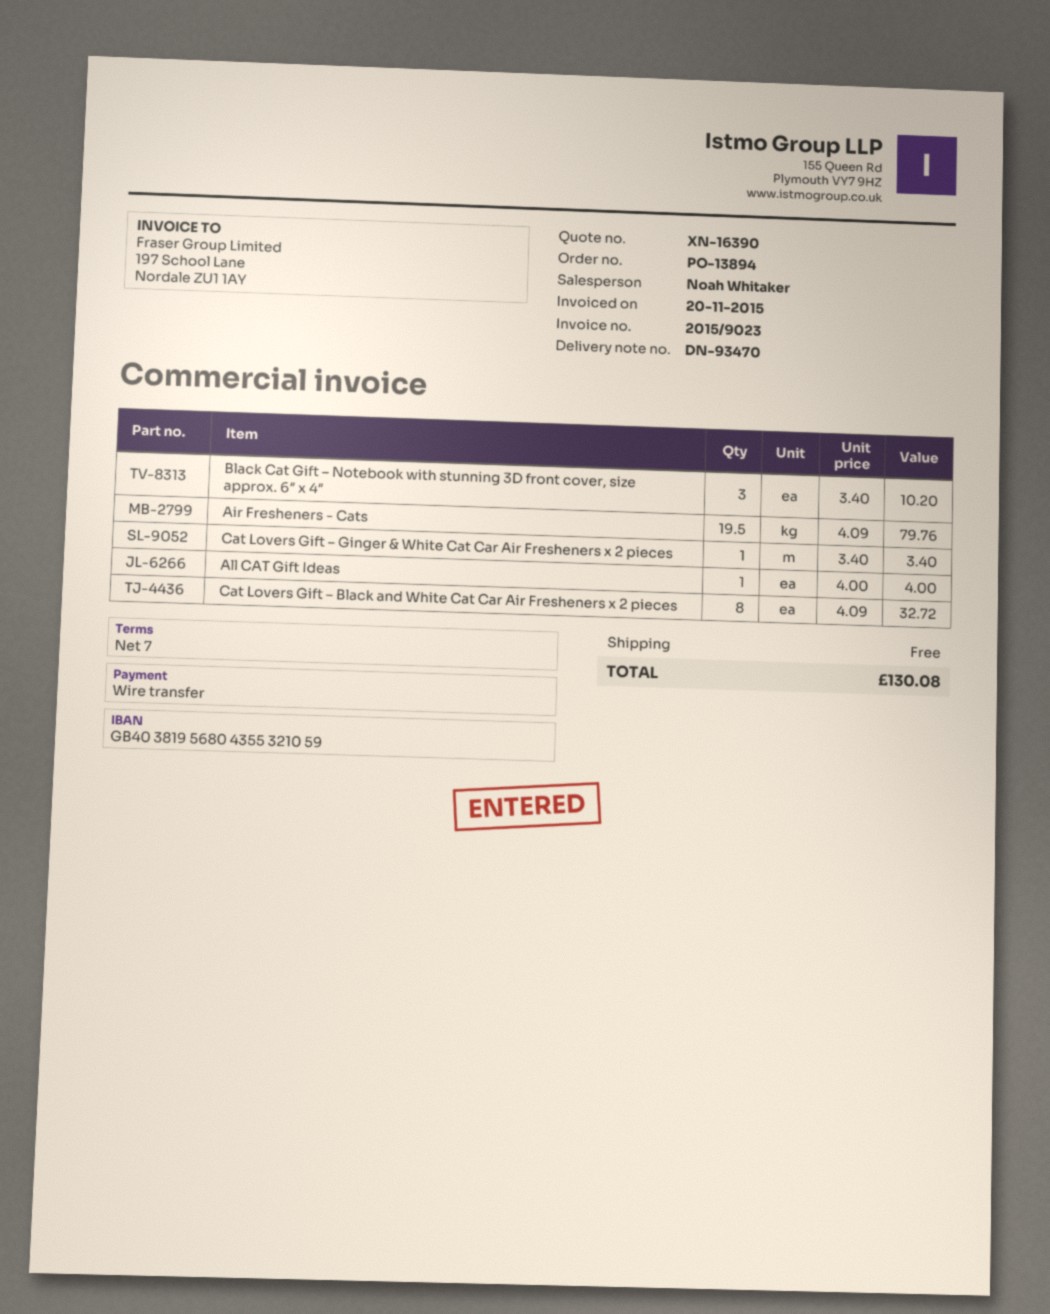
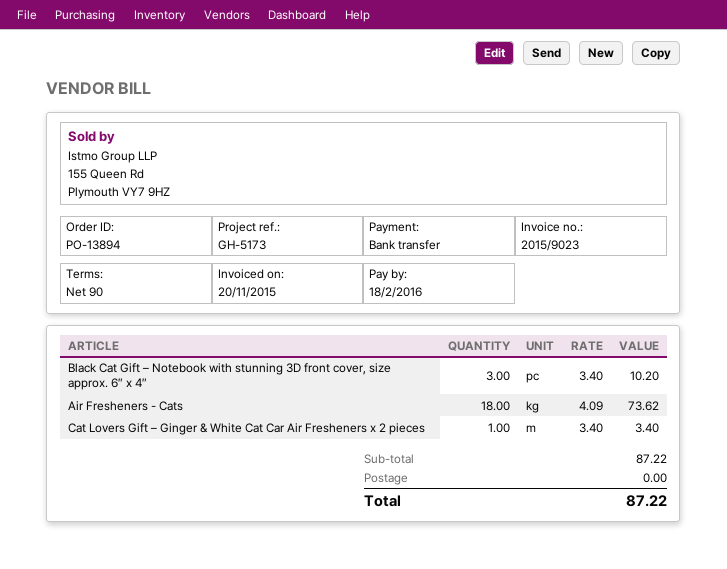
payment terms: 7 days -> 90 days
Air Fresheners - Cats: 19.5 x 4.09 = 79.76 -> 18 x 4.09 = 73.62
All CAT Gift Ideas: 1 x 4.00 = 4.00 -> none
Cat Lovers Gift – Black and White Cat Car Air Fresheners x 2 pieces: 8 x 4.09 = 32.72 -> none
total: 130.08 -> 87.22

